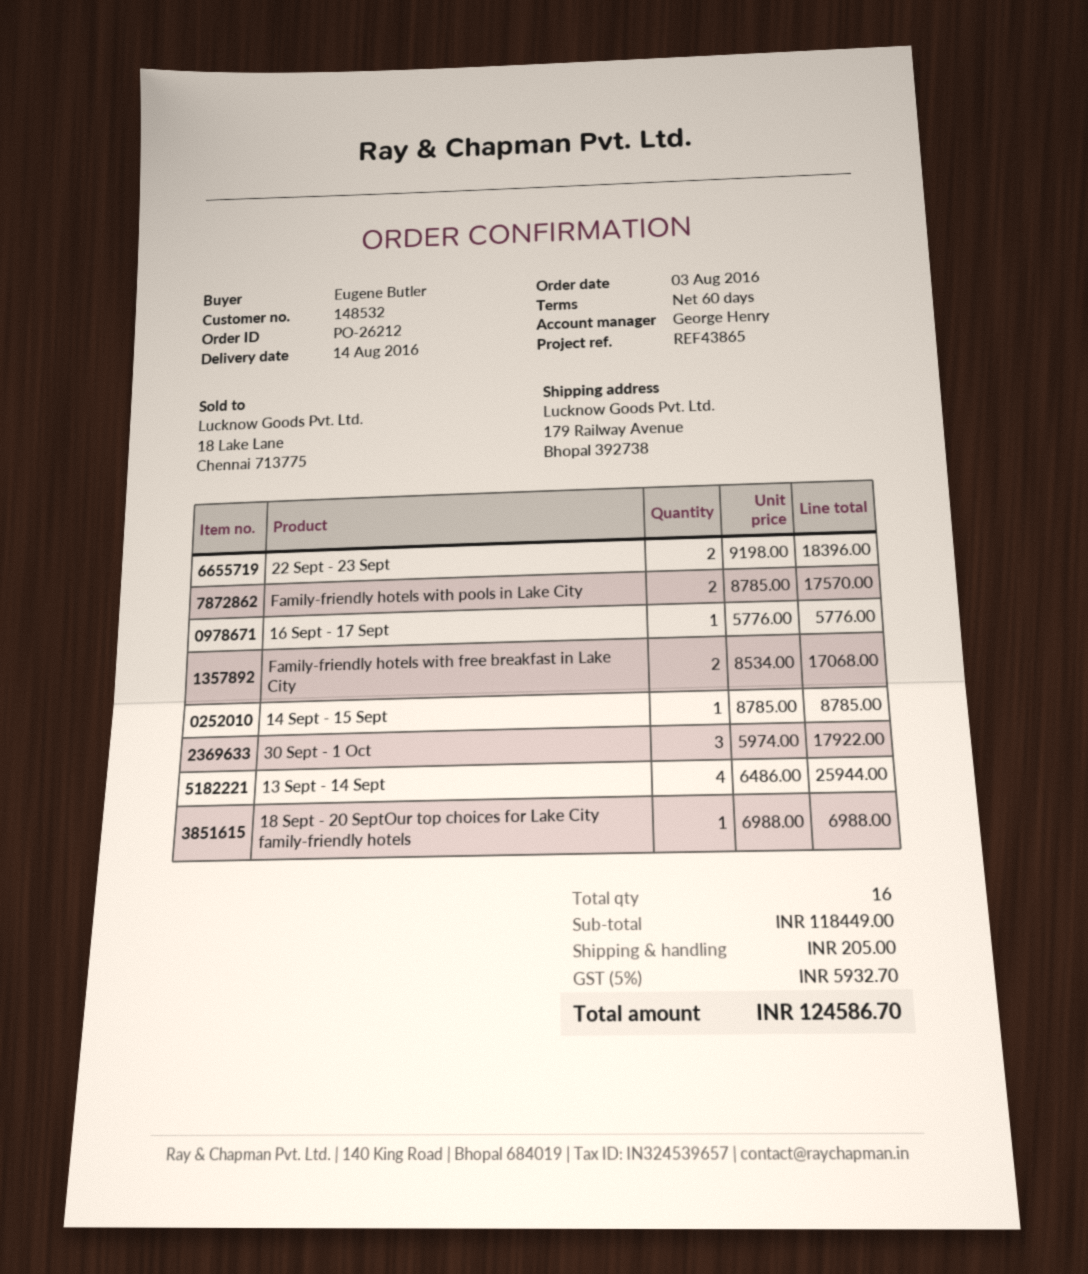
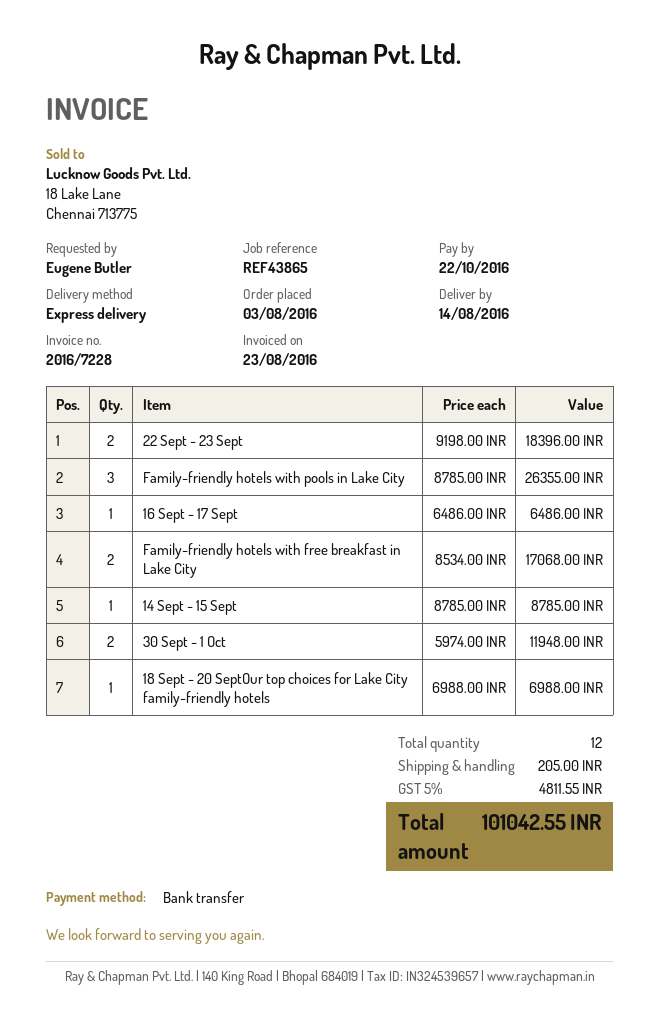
Family-friendly hotels with pools in Lake City: 2 x 8785.00 = 17570.00 -> 3 x 8785.00 = 26355.00
16 Sept - 17 Sept: 1 x 5776.00 = 5776.00 -> 1 x 6486.00 = 6486.00
30 Sept - 1 Oct: 3 x 5974.00 = 17922.00 -> 2 x 5974.00 = 11948.00
13 Sept - 14 Sept: 4 x 6486.00 = 25944.00 -> none
total quantity: 16 -> 12
tax: 5% = 5932.70 -> 5% = 4811.55
total: 124586.70 -> 101042.55

